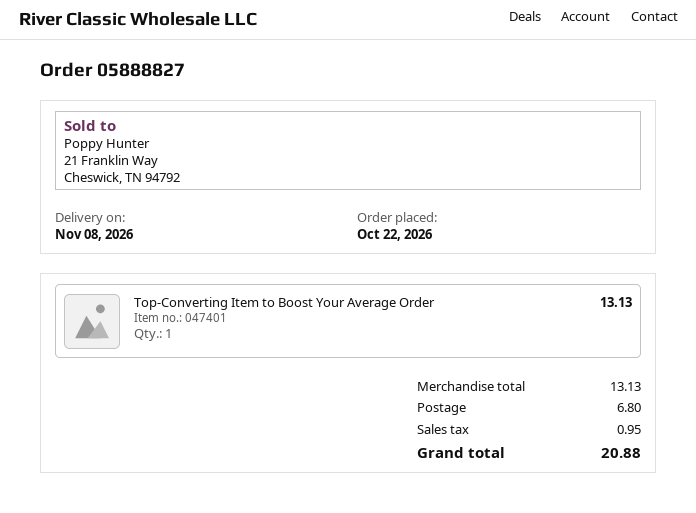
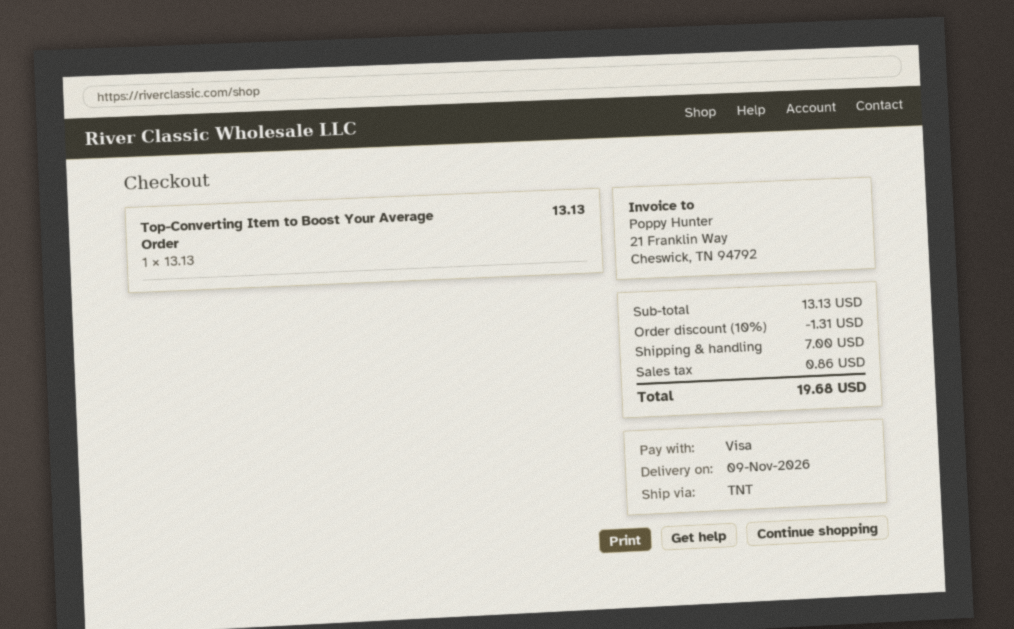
delivery date: 2026-11-08 -> 2026-11-09
discount: none -> 10% = 1.31
shipping: 6.80 -> 7.00
tax: 0.95 -> 0.86
total: 20.88 -> 19.68

